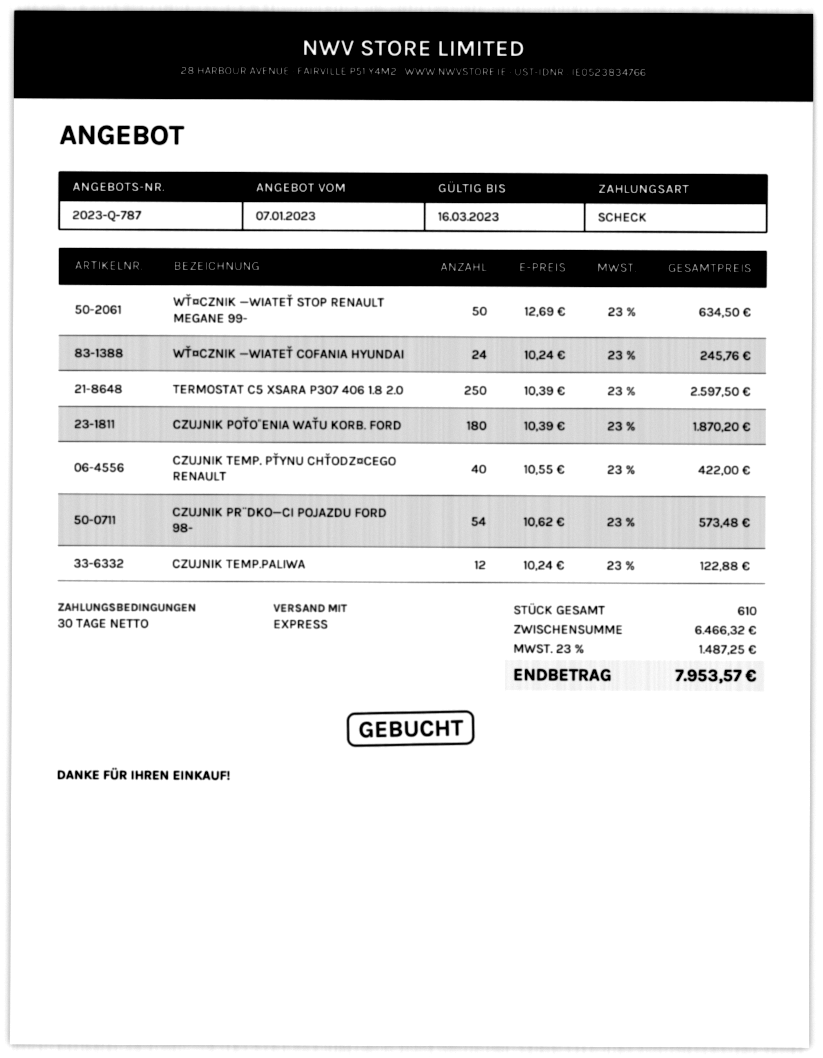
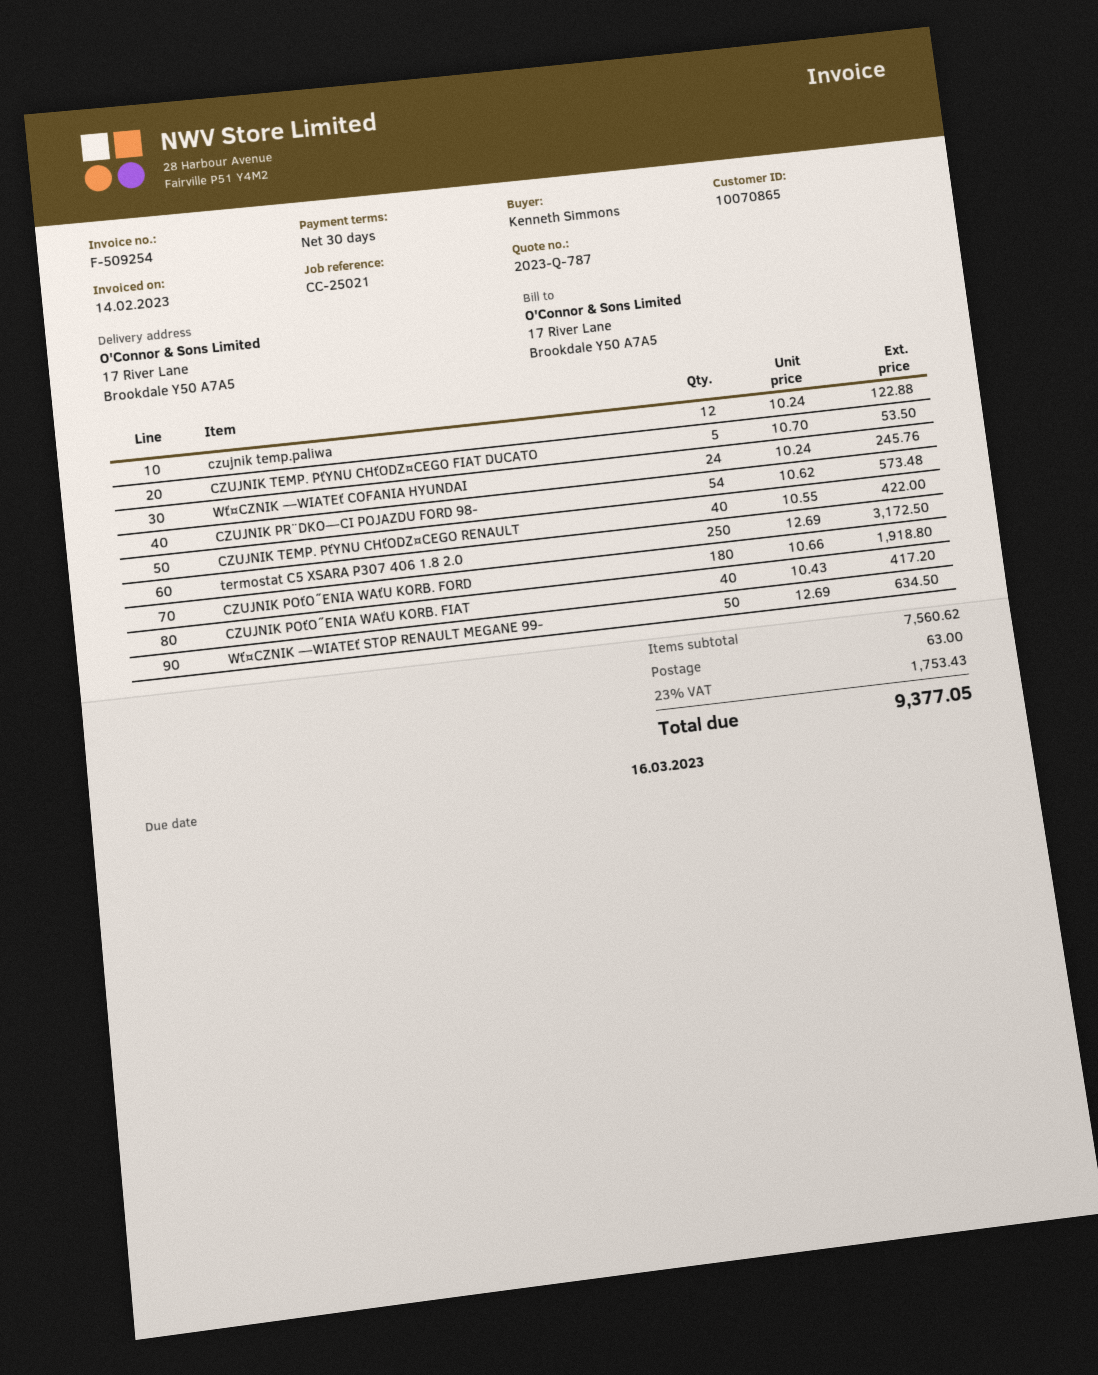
TERMOSTAT C5 XSARA P307 406 1.8 2.0: 250 x 10.39 = 2597.50 -> 250 x 12.69 = 3172.50
CZUJNIK POŤO˝ENIA WAŤU KORB. FORD: 180 x 10.39 = 1870.20 -> 180 x 10.66 = 1918.80
CZUJNIK TEMP. PťYNU CHťODZ¤CEGO FIAT DUCATO: none -> 5 x 10.70 = 53.50
CZUJNIK POťO˝ENIA WAťU KORB. FIAT: none -> 40 x 10.43 = 417.20
subtotal: 6466.32 -> 7560.62
shipping: none -> 63.00
tax: 23% = 1487.25 -> 23% = 1753.43
total: 7953.57 -> 9377.05

